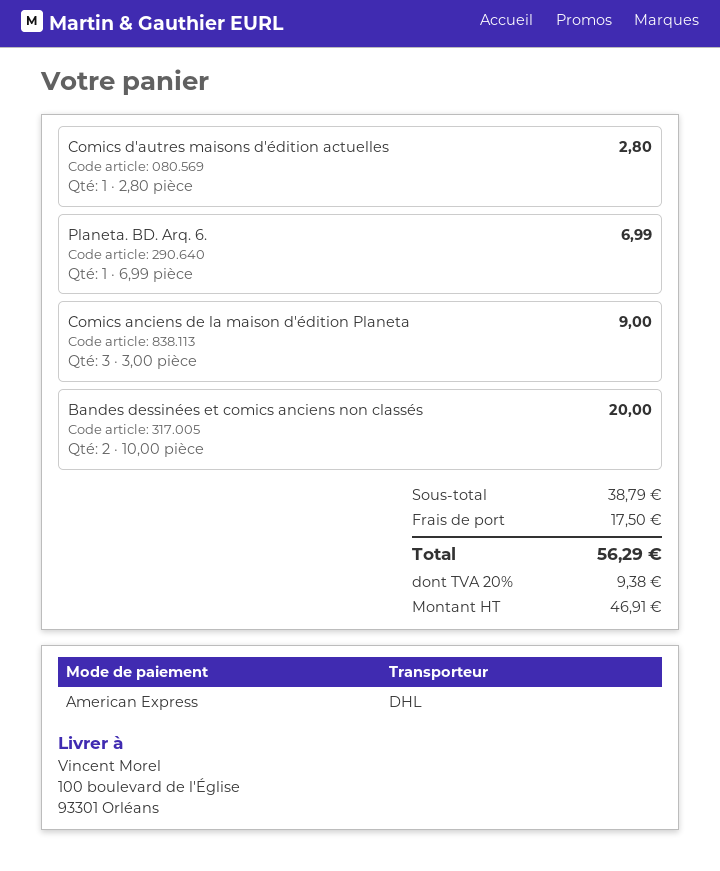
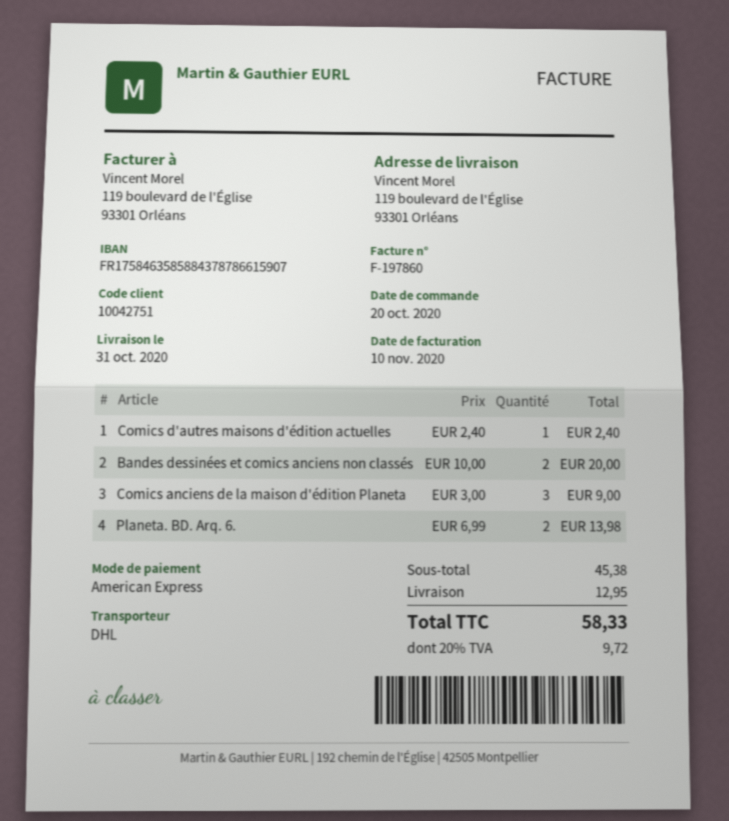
ship to: 100 boulevard de l'Église, 93301 Orléans -> 119 boulevard de l'Église, 93301 Orléans
Comics d'autres maisons d'édition actuelles: 1 x 2.80 = 2.80 -> 1 x 2.40 = 2.40
Planeta. BD. Arq. 6.: 1 x 6.99 = 6.99 -> 2 x 6.99 = 13.98
subtotal: 38.79 -> 45.38
shipping: 17.50 -> 12.95
tax: 20% = 9.38 -> 20% = 9.72
total: 56.29 -> 58.33

